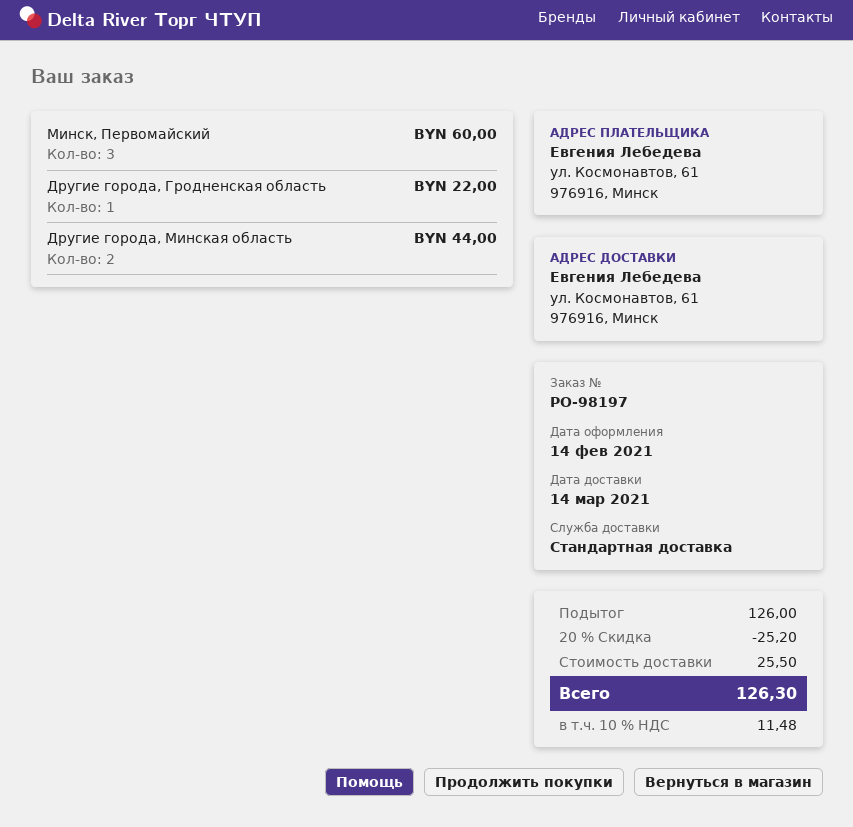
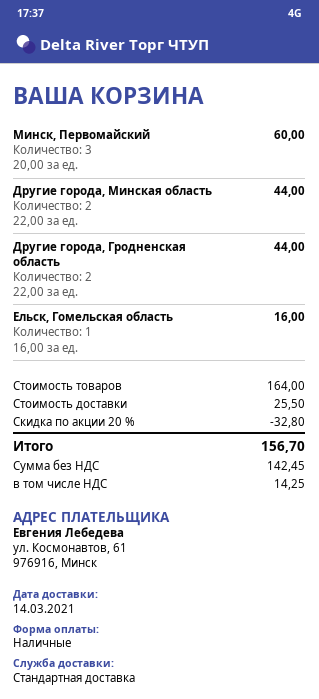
Другие города, Гродненская область: 1 for 22.00 -> 2 for 44.00
Ельск, Гомельская область: none -> 1 for 16.00
subtotal: 126.00 -> 164.00
discount: 20% = 25.20 -> 20% = 32.80
tax: 11.48 -> 14.25
total: 126.30 -> 156.70

